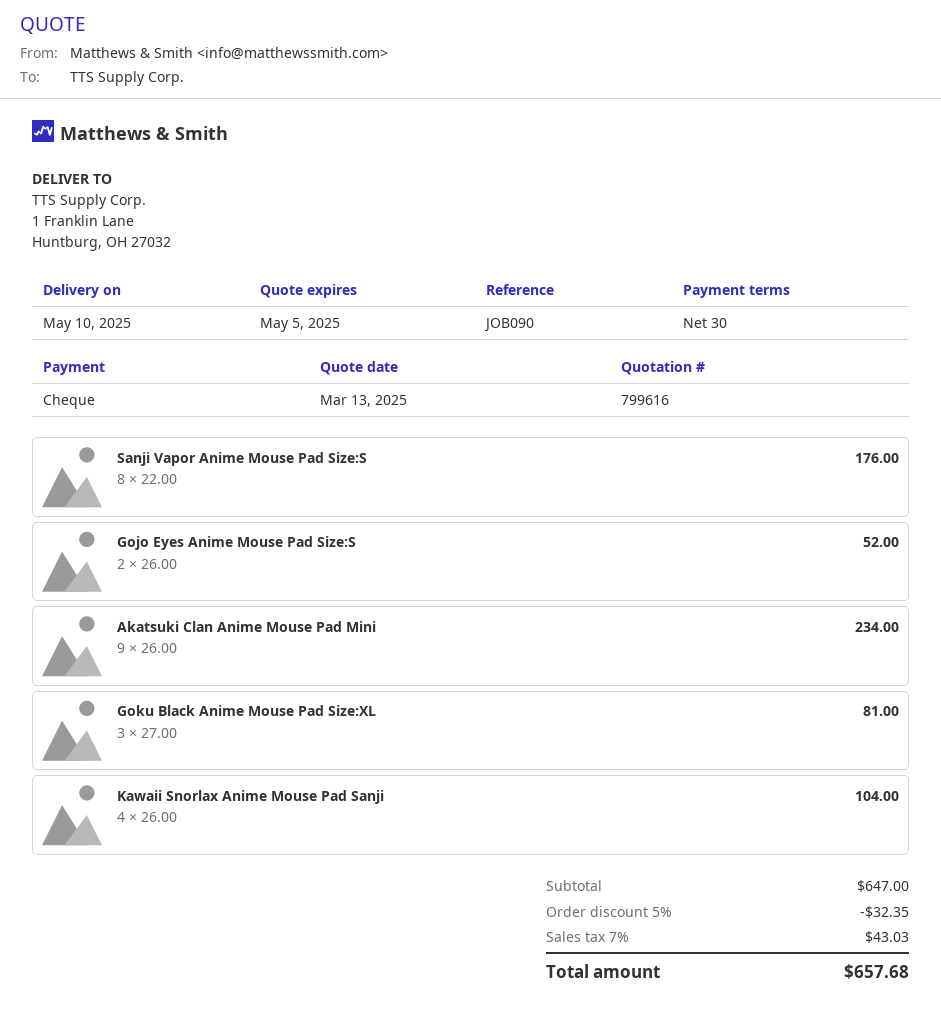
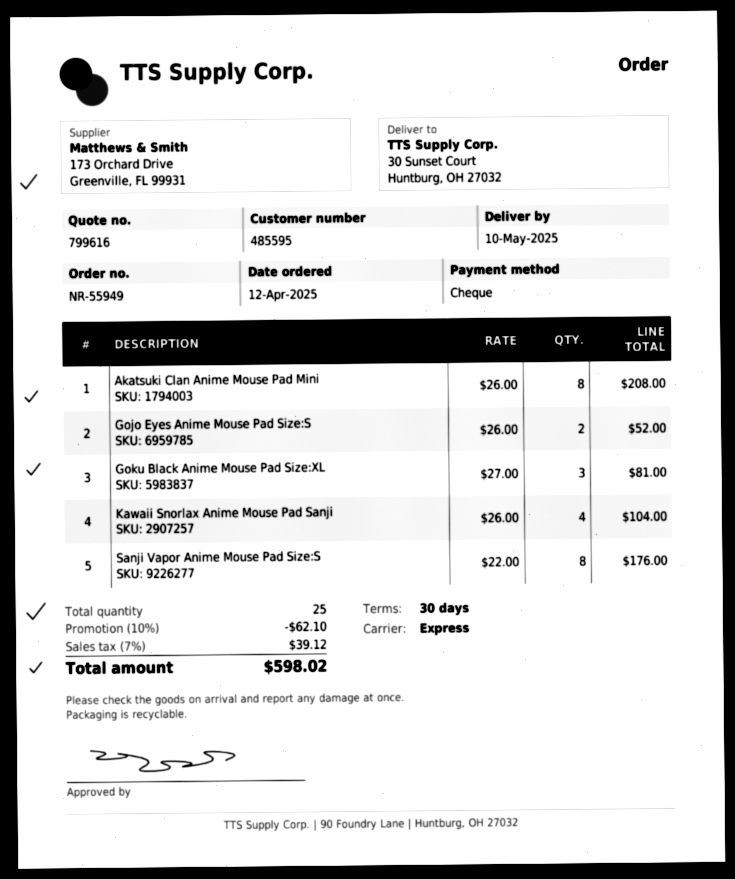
ship to: 1 Franklin Lane, Huntburg, OH 27032 -> 30 Sunset Court, Huntburg, OH 27032
Akatsuki Clan Anime Mouse Pad Mini: 9 x 26.00 = 234.00 -> 8 x 26.00 = 208.00
discount: 5% = 32.35 -> 10% = 62.10
tax: 7% = 43.03 -> 7% = 39.12
total: 657.68 -> 598.02

